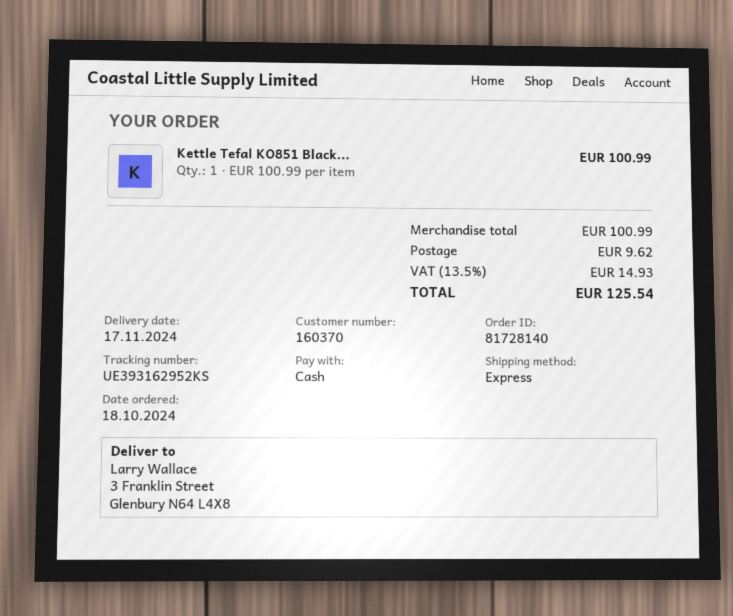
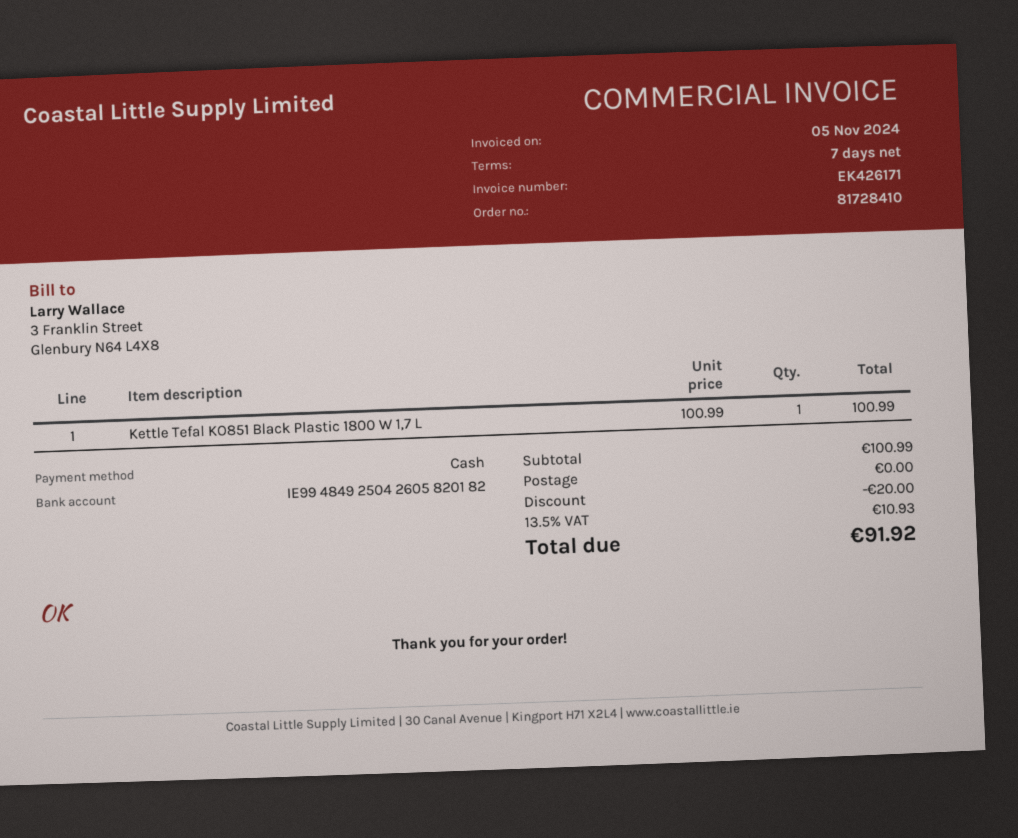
order number: 81728140 -> 81728410
discount: none -> 20.00
shipping: 9.62 -> 0.00
tax: 13.5% = 14.93 -> 13.5% = 10.93
total: 125.54 -> 91.92

